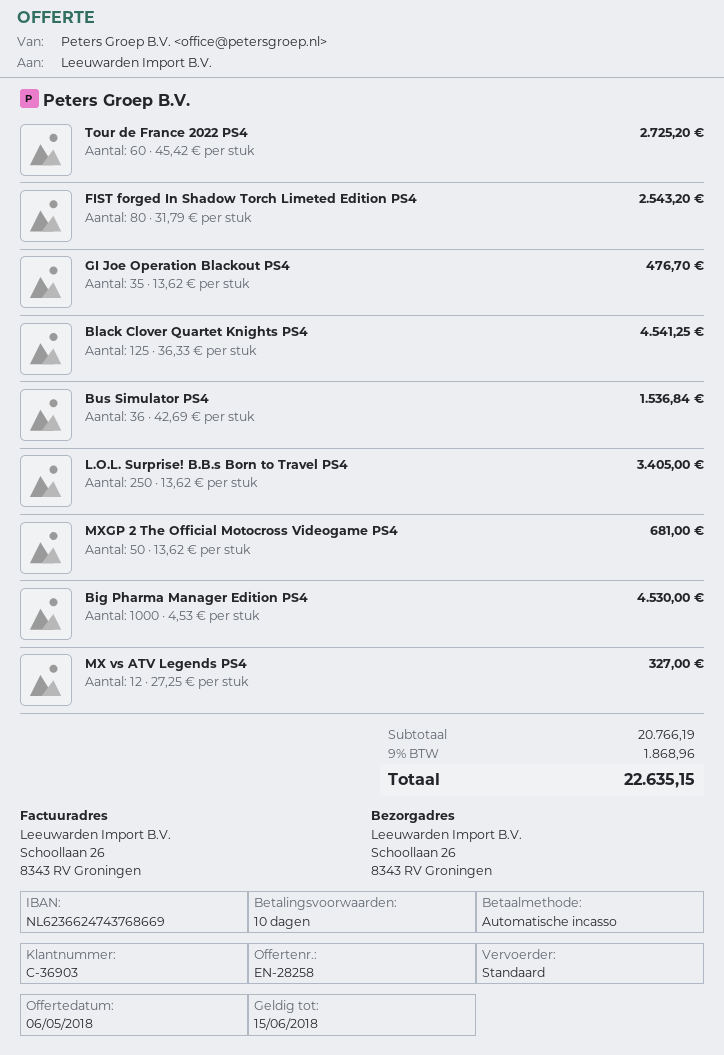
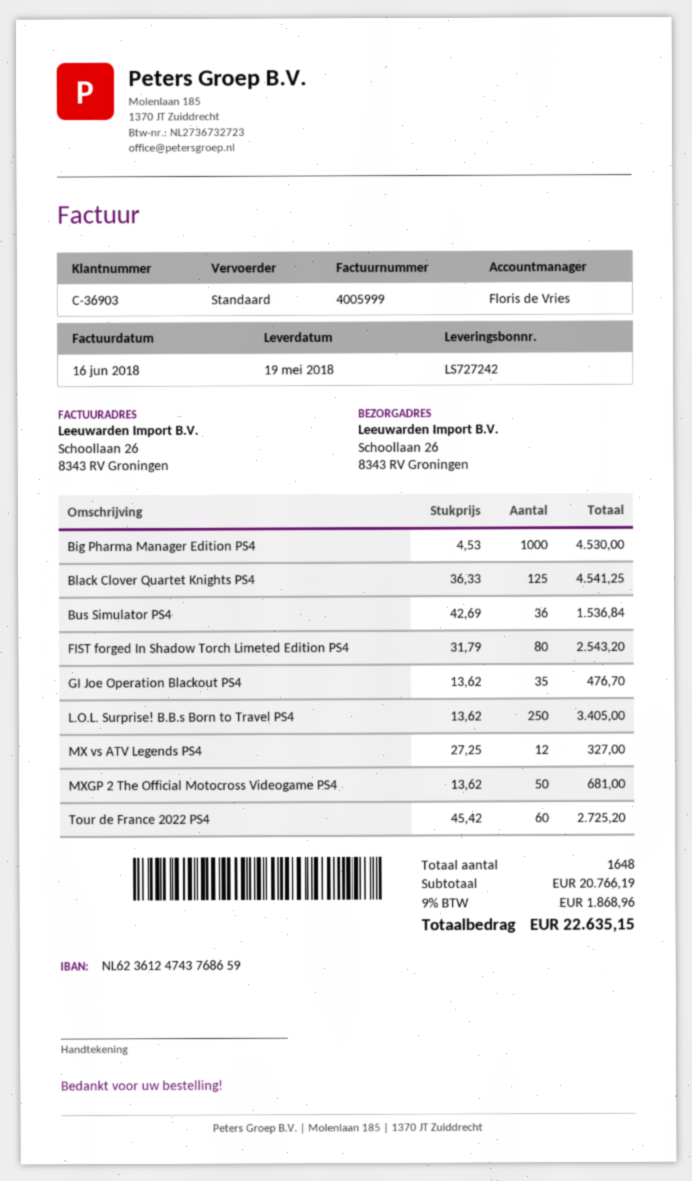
bank account: NL6236624743768669 -> NL6236124743768659

